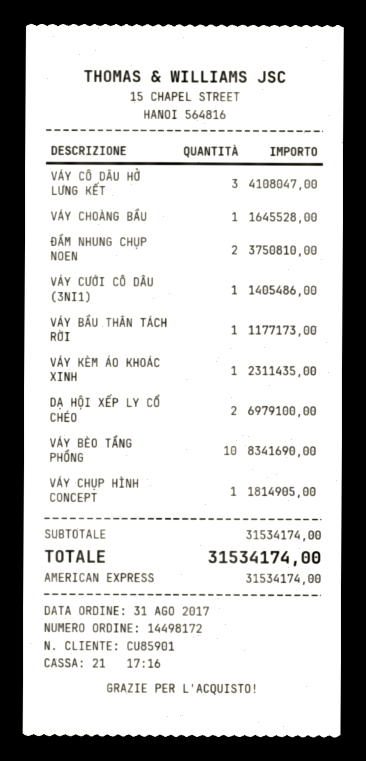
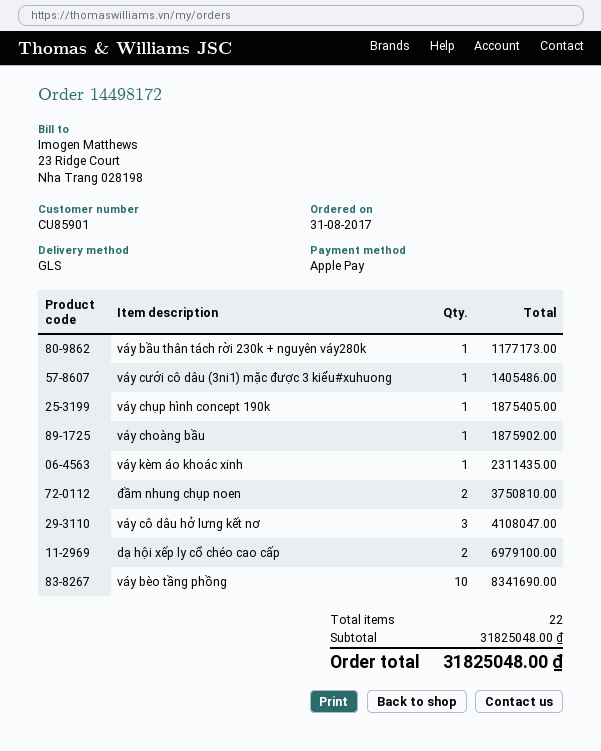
payment method: American Express -> Apple Pay
VÁY CHOÀNG BẦU: 1 for 1645528.00 -> 1 for 1875902.00
VÁY CHỤP HÌNH CONCEPT: 1 for 1814905.00 -> 1 for 1875405.00
subtotal: 31534174.00 -> 31825048.00
total: 31534174.00 -> 31825048.00

